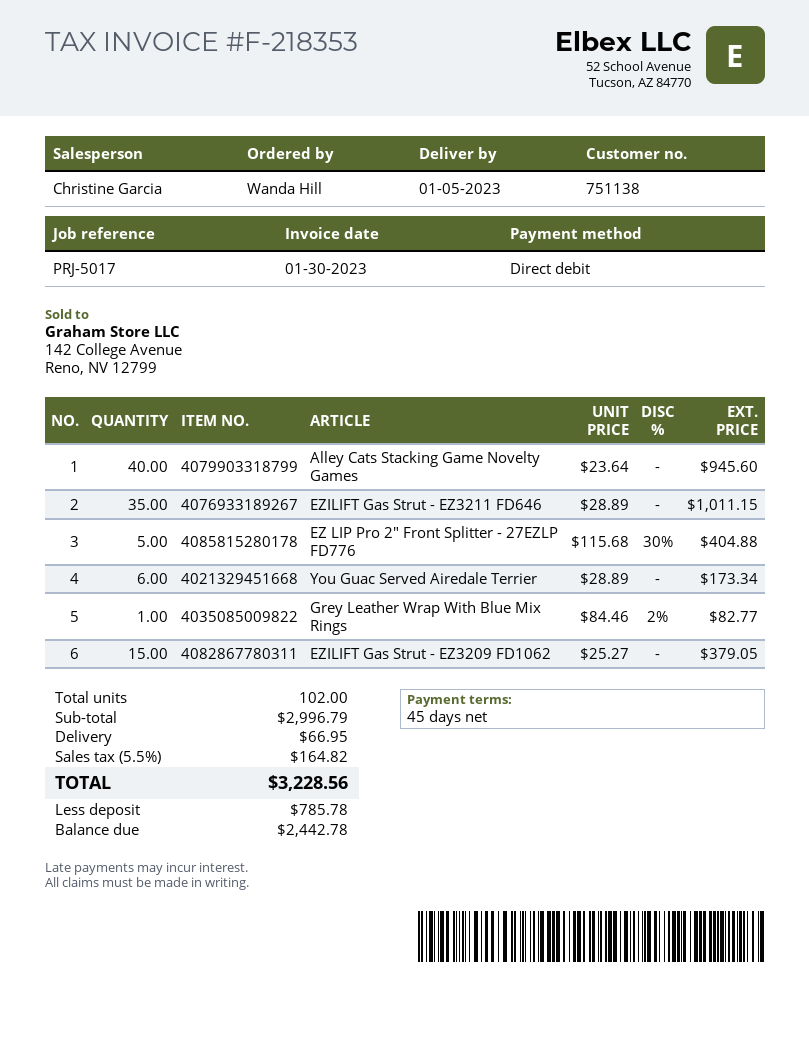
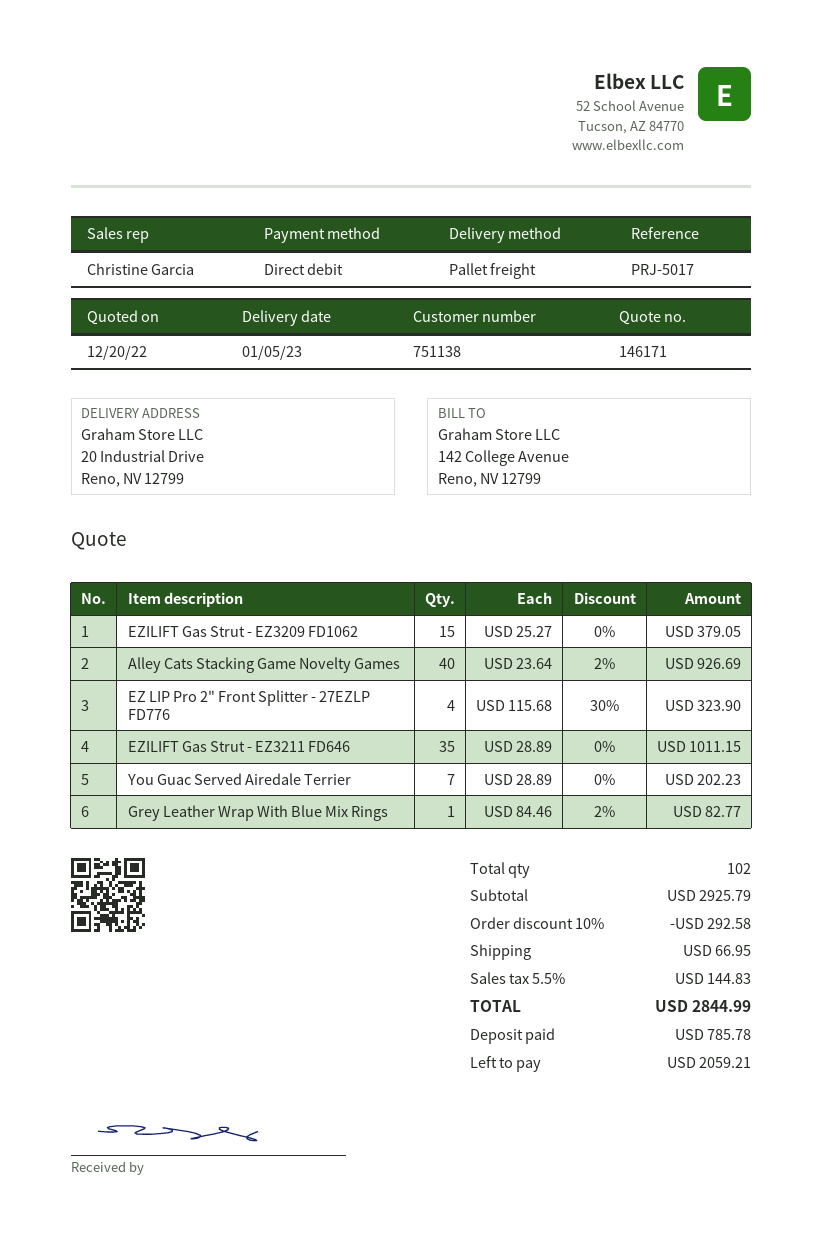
Alley Cats Stacking Game Novelty Games: 40 x 23.64 = 945.60 -> 40 x 23.64 - 2% = 926.69
EZ LIP Pro 2" Front Splitter - 27EZLP FD776: 5 x 115.68 - 30% = 404.88 -> 4 x 115.68 - 30% = 323.90
You Guac Served Airedale Terrier: 6 x 28.89 = 173.34 -> 7 x 28.89 = 202.23
subtotal: 2996.79 -> 2925.79
discount: none -> 10% = 292.58
tax: 5.5% = 164.82 -> 5.5% = 144.83
total: 3228.56 -> 2844.99
balance: 2442.78 -> 2059.21

